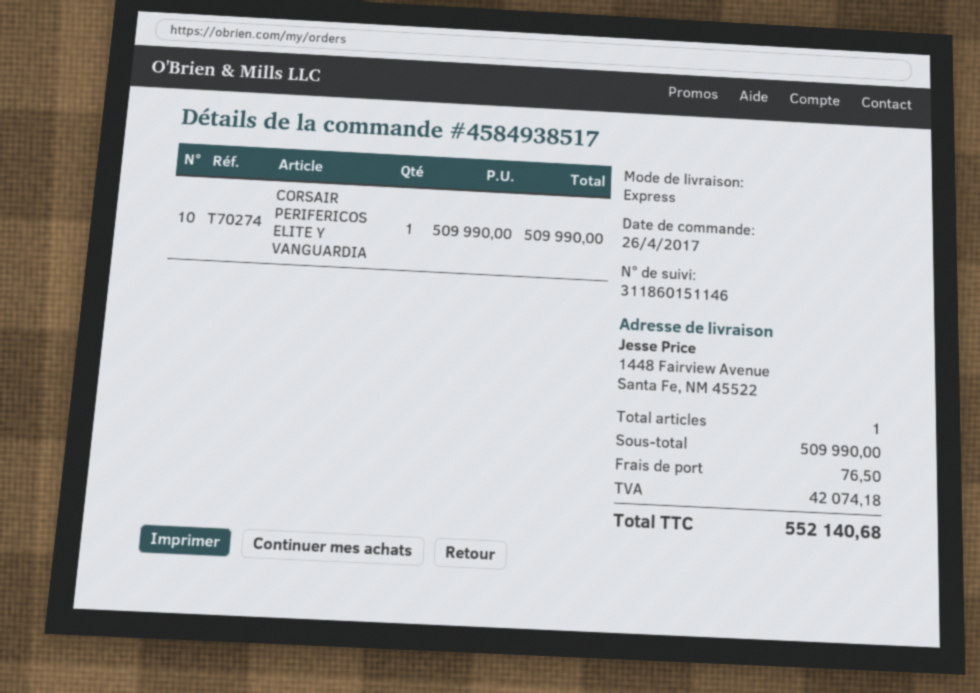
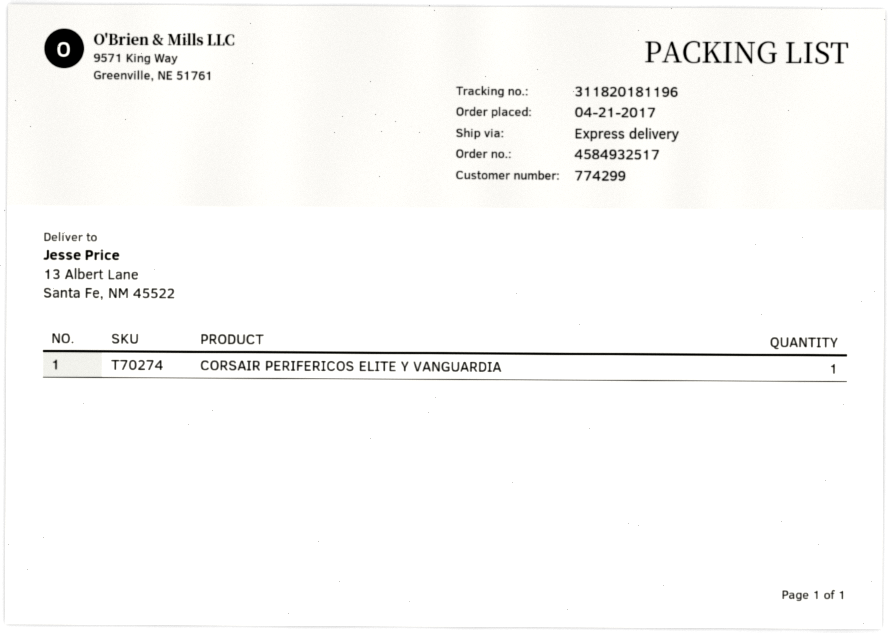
order number: 4584938517 -> 4584932517
order date: 2017-04-26 -> 2017-04-21
tracking number: 311860151146 -> 311820181196
ship to: 1448 Fairview Avenue, Santa Fe, NM 45522 -> 13 Albert Lane, Santa Fe, NM 45522

